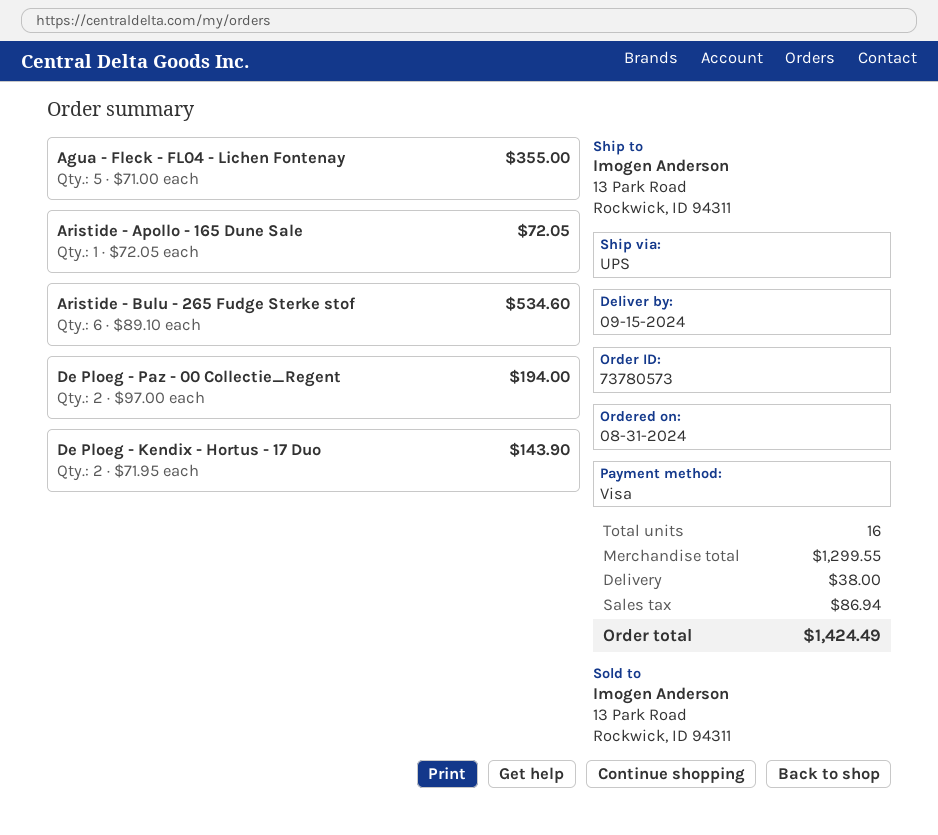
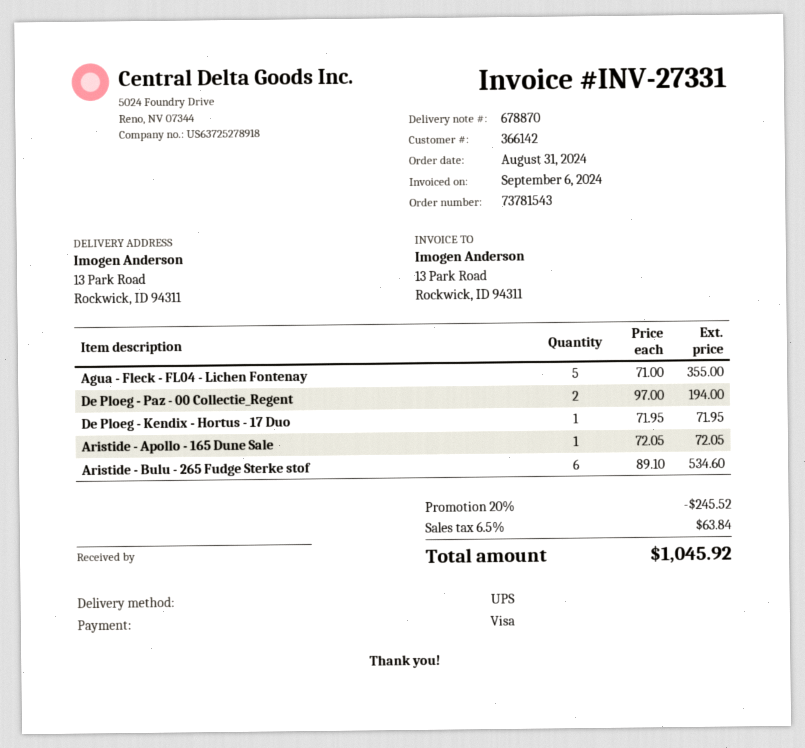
order number: 73780573 -> 73781543
De Ploeg - Kendix - Hortus - 17 Duo: 2 x 71.95 = 143.90 -> 1 x 71.95 = 71.95
discount: none -> 20% = 245.52
shipping: 38.00 -> none
tax: 86.94 -> 63.84
total: 1424.49 -> 1045.92

